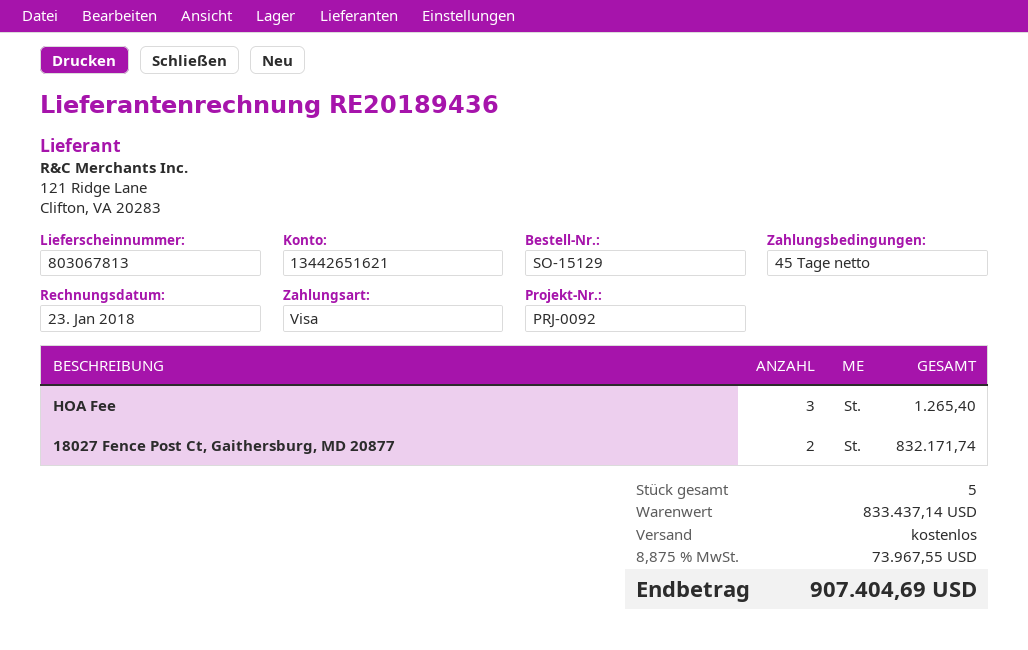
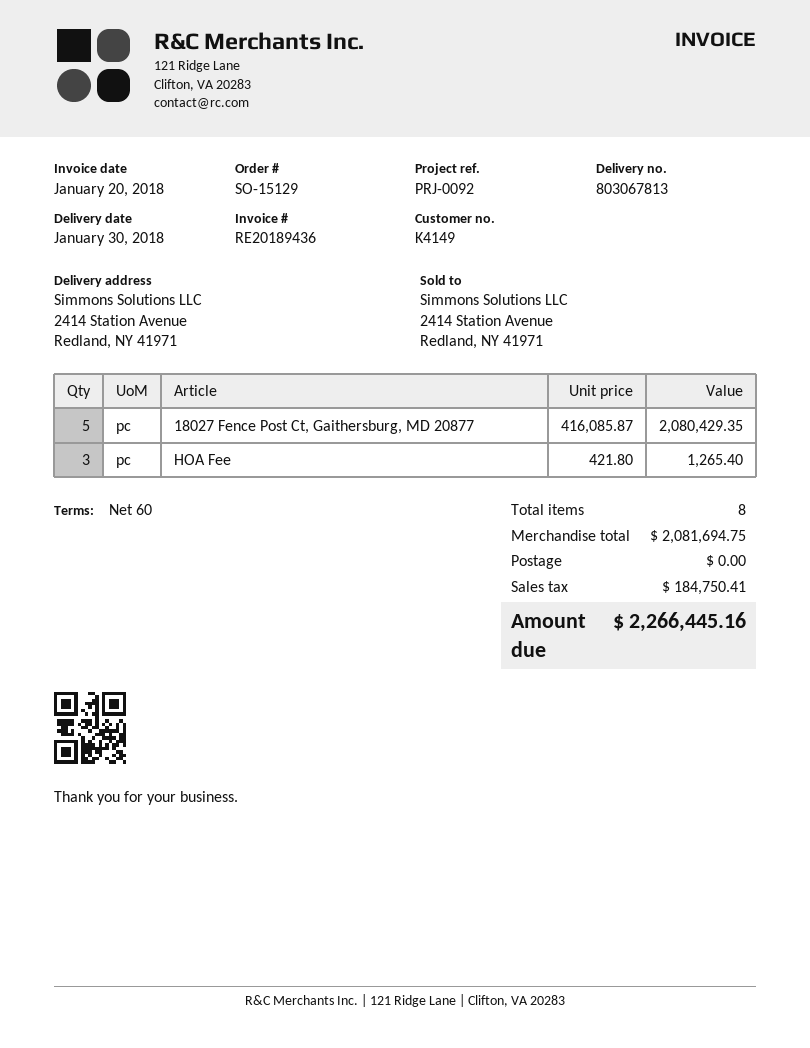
invoice date: 2018-01-23 -> 2018-01-20
payment terms: 45 days -> 60 days
18027 Fence Post Ct, Gaithersburg, MD 20877: 2 for 832171.74 -> 5 for 2080429.35
total quantity: 5 -> 8
subtotal: 833437.14 -> 2081694.75
tax: 73967.55 -> 184750.41
total: 907404.69 -> 2266445.16

